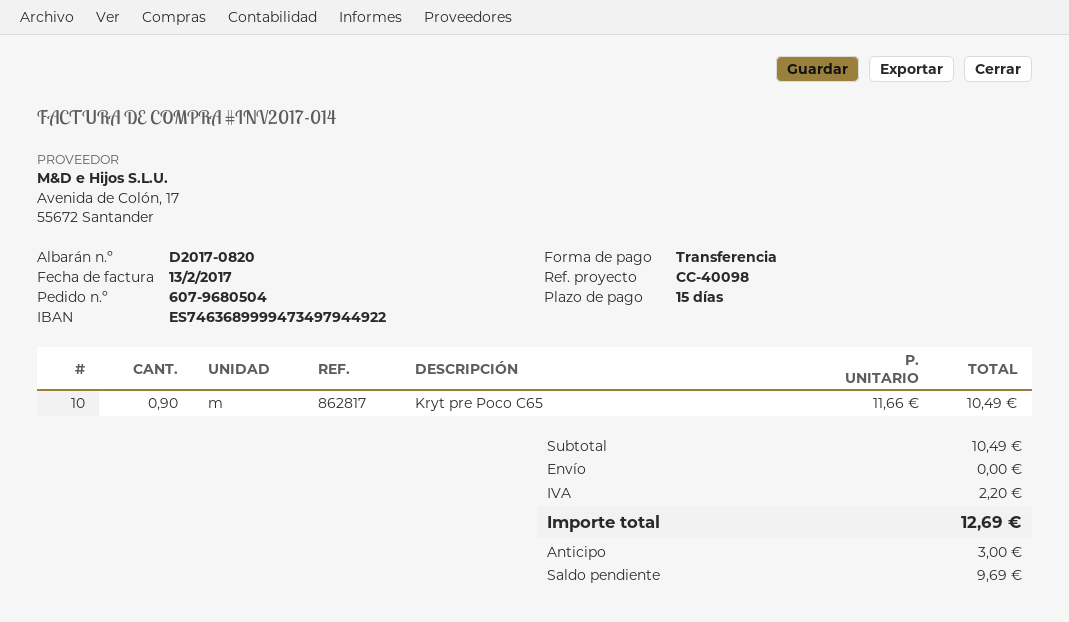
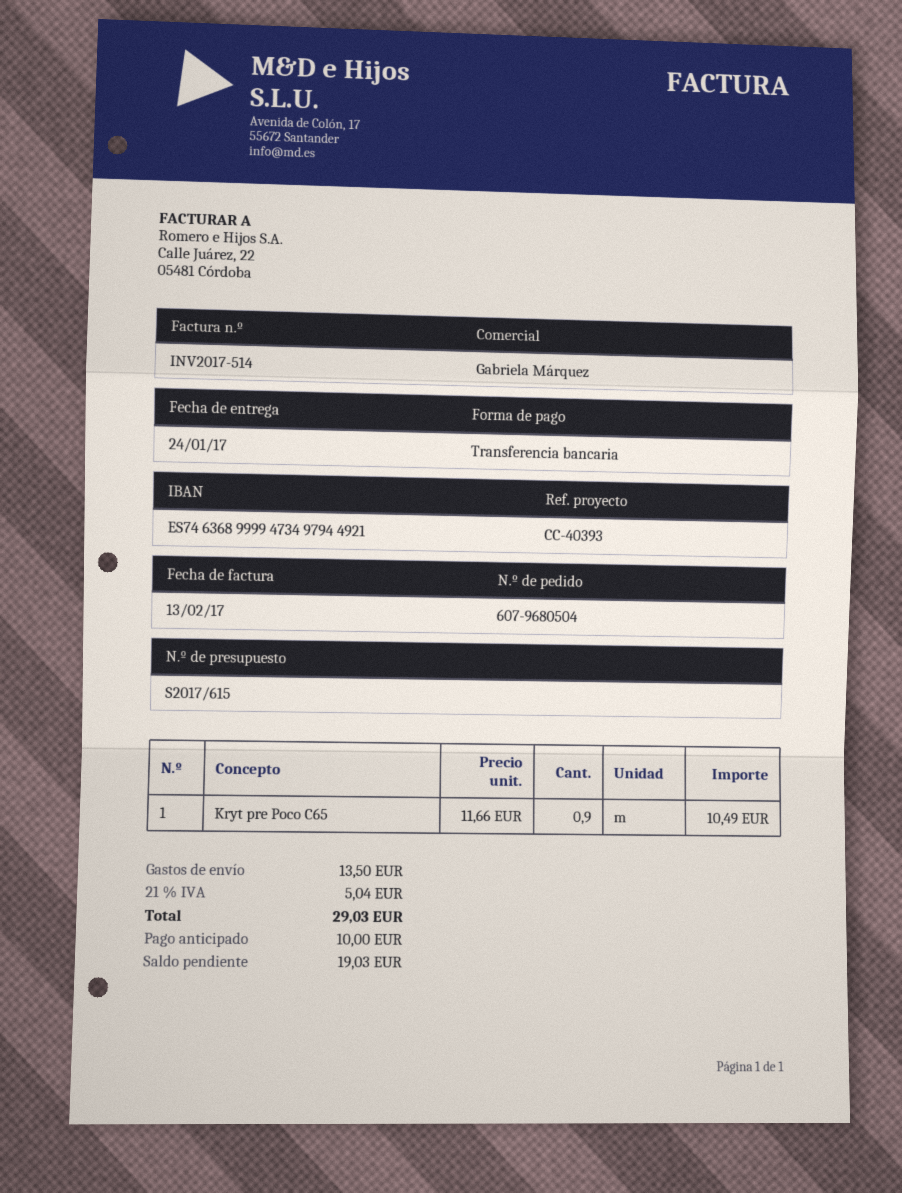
invoice number: INV2017-014 -> INV2017-514
reference: CC-40098 -> CC-40393
bank account: ES7463689999473497944922 -> ES7463689999473497944921
shipping: 0.00 -> 13.50
tax: 2.20 -> 5.04
total: 12.69 -> 29.03
deposit: 3.00 -> 10.00
balance: 9.69 -> 19.03

